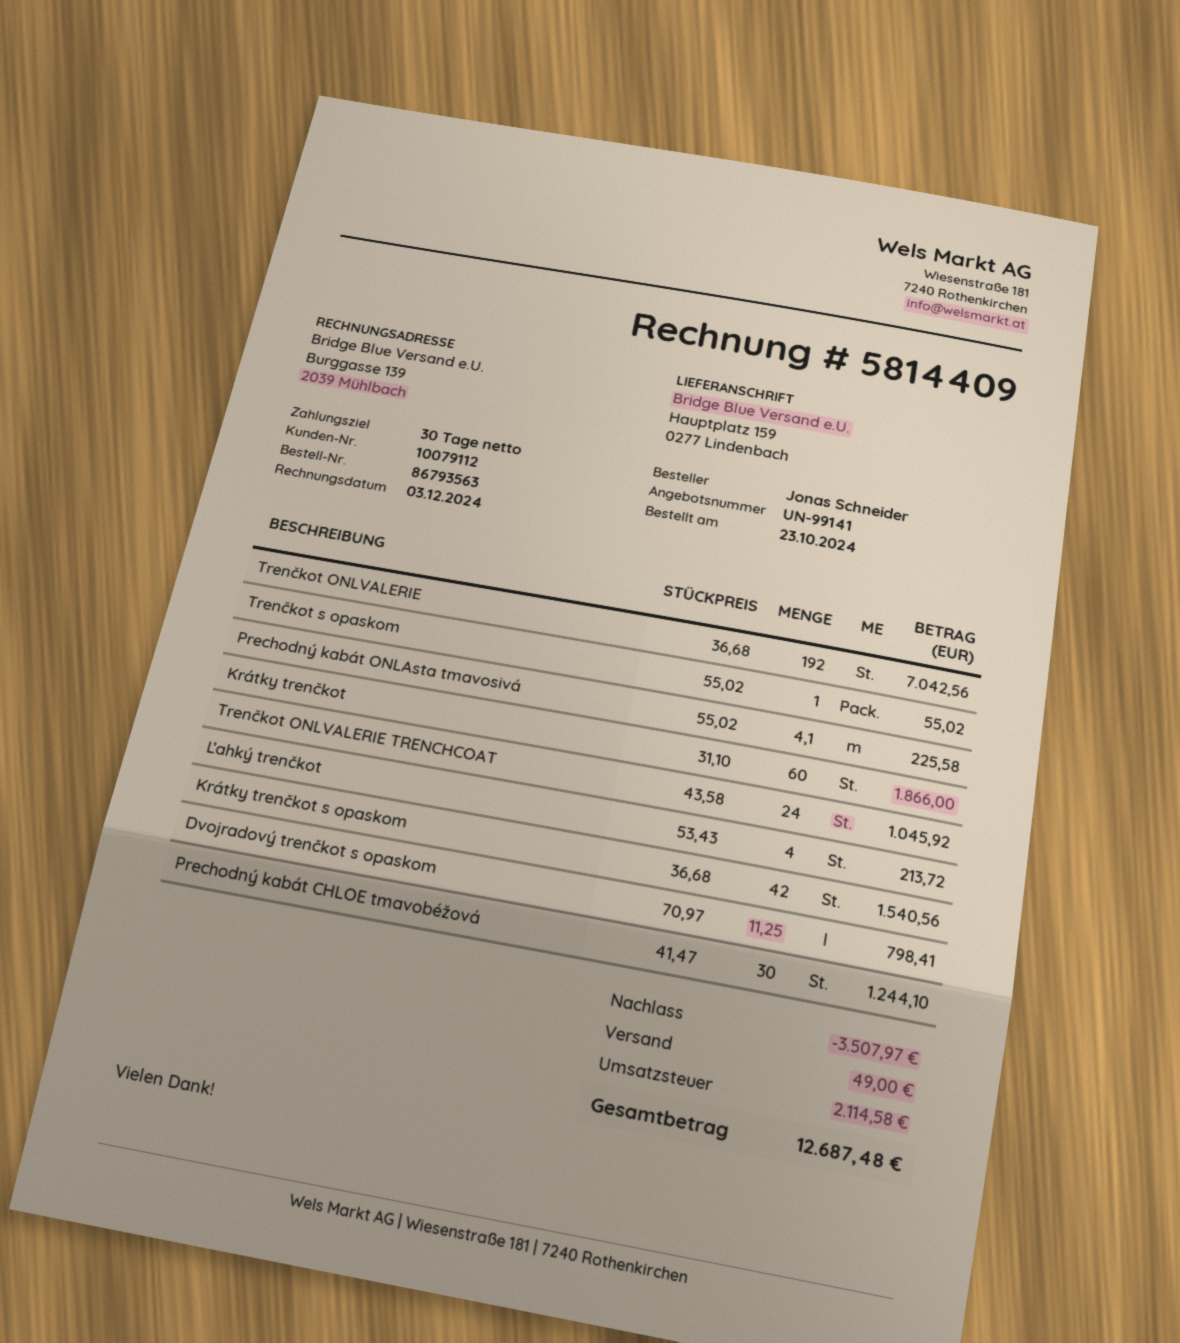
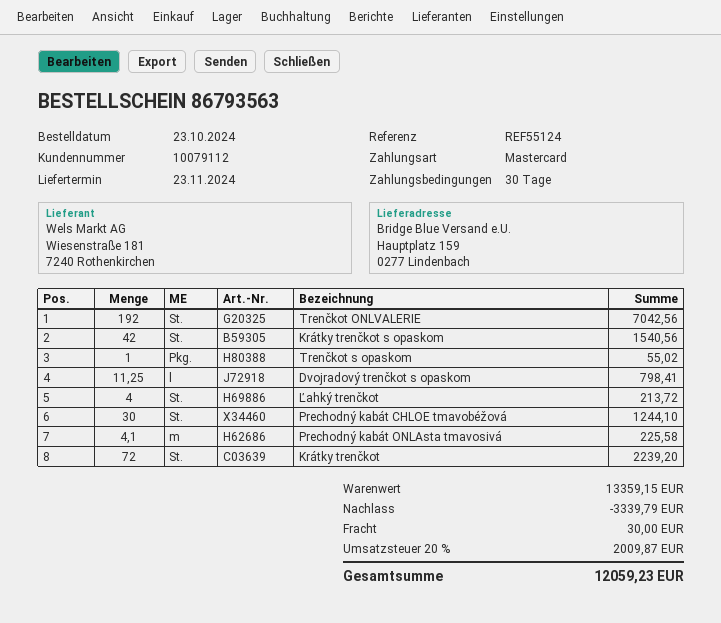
Krátky trenčkot: 60 for 1866.00 -> 72 for 2239.20
Trenčkot ONLVALERIE TRENCHCOAT: 24 for 1045.92 -> none
discount: 3507.97 -> 3339.79
shipping: 49.00 -> 30.00
tax: 2114.58 -> 2009.87
total: 12687.48 -> 12059.23

